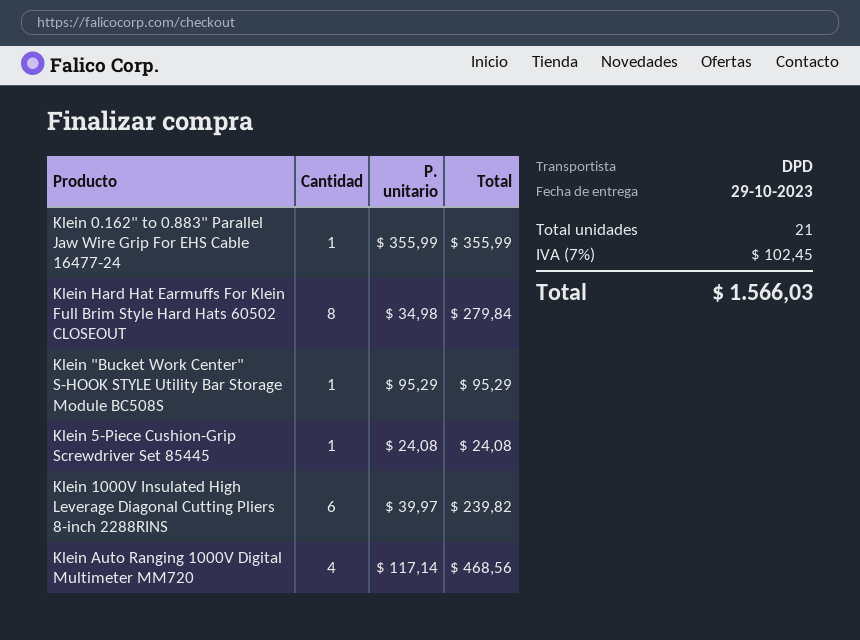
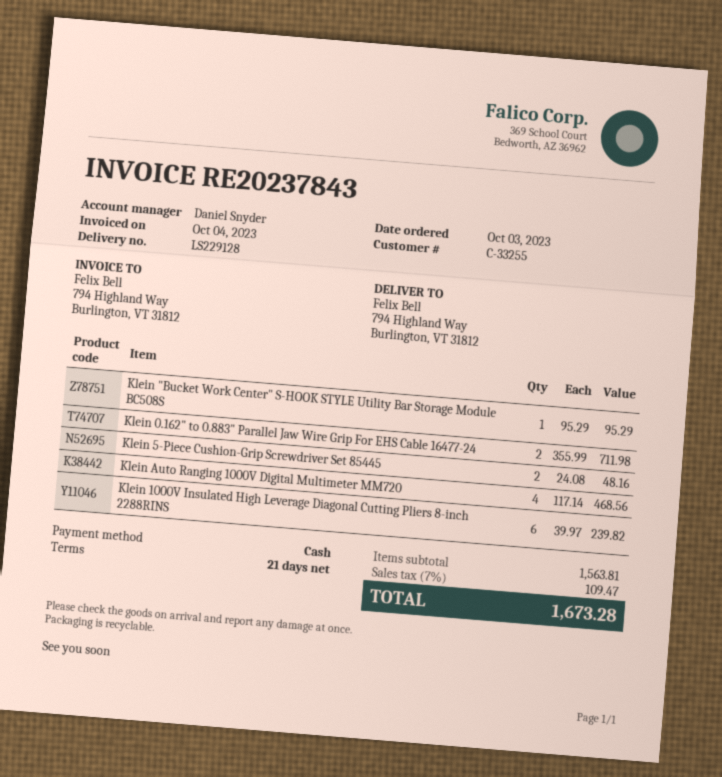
Klein 0.162" to 0.883" Parallel Jaw Wire Grip For EHS Cable 16477-24: 1 x 355.99 = 355.99 -> 2 x 355.99 = 711.98
Klein Hard Hat Earmuffs For Klein Full Brim Style Hard Hats 60502 CLOSEOUT: 8 x 34.98 = 279.84 -> none
Klein 5-Piece Cushion-Grip Screwdriver Set 85445: 1 x 24.08 = 24.08 -> 2 x 24.08 = 48.16
tax: 7% = 102.45 -> 7% = 109.47
total: 1566.03 -> 1673.28

